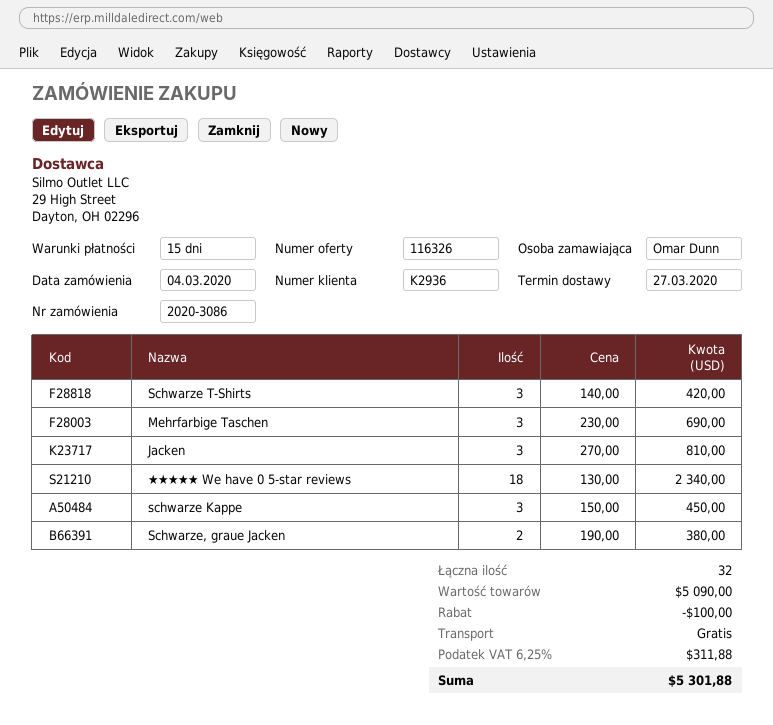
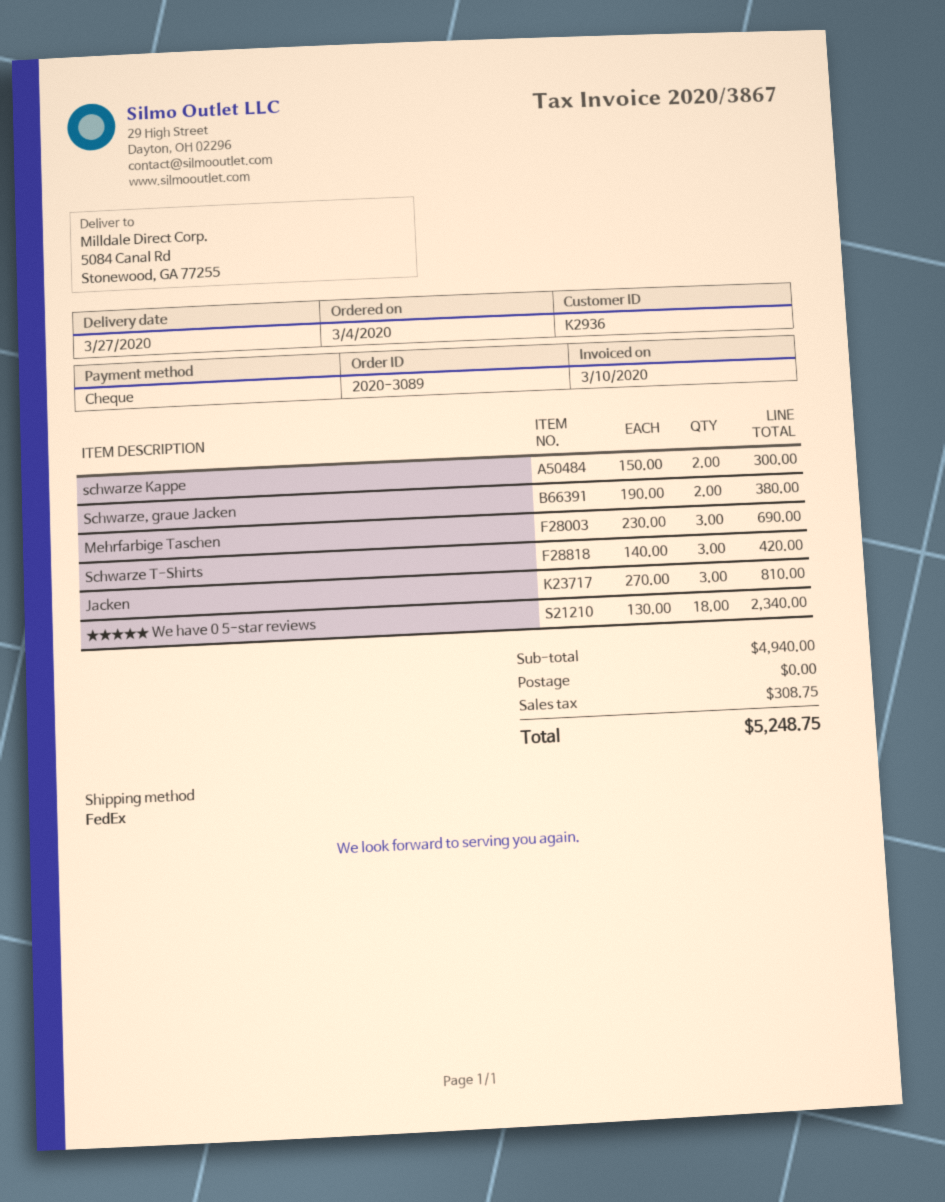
order number: 2020-3086 -> 2020-3089
schwarze Kappe: 3 x 150.00 = 450.00 -> 2 x 150.00 = 300.00
subtotal: 5090.00 -> 4940.00
discount: 100.00 -> none
tax: 311.88 -> 308.75
total: 5301.88 -> 5248.75

